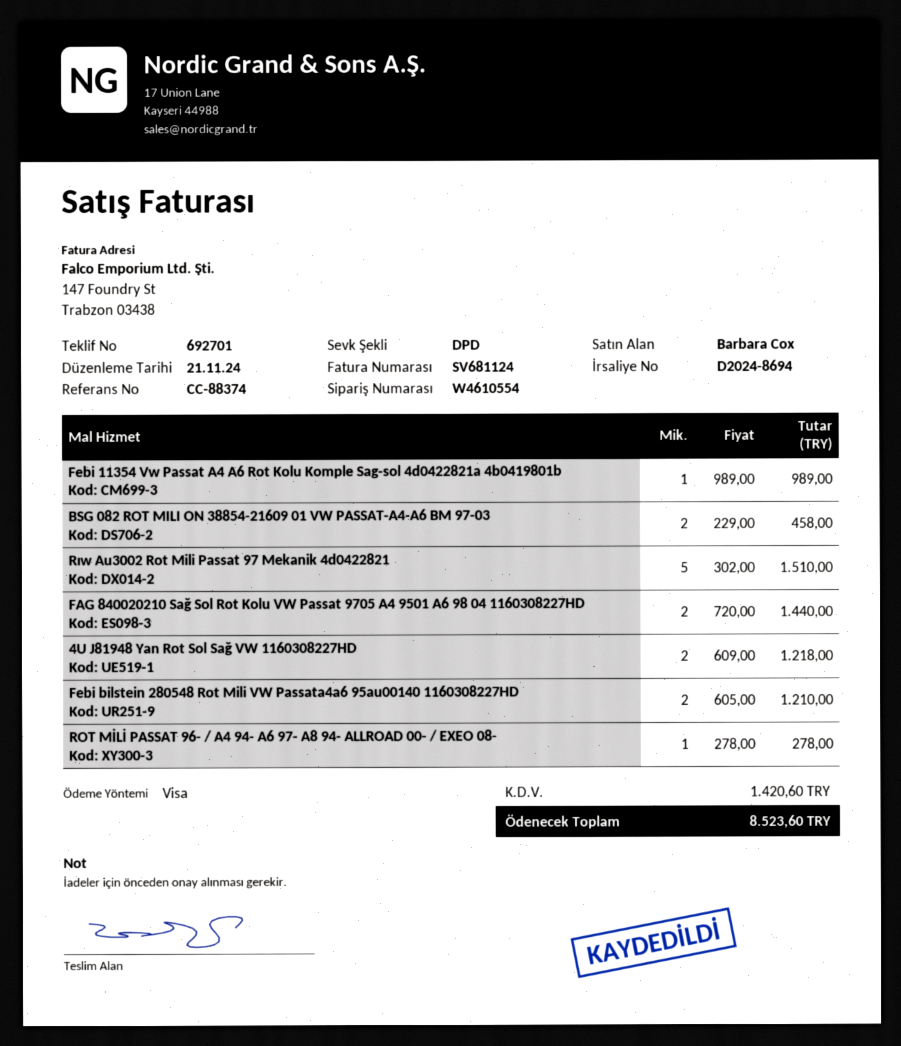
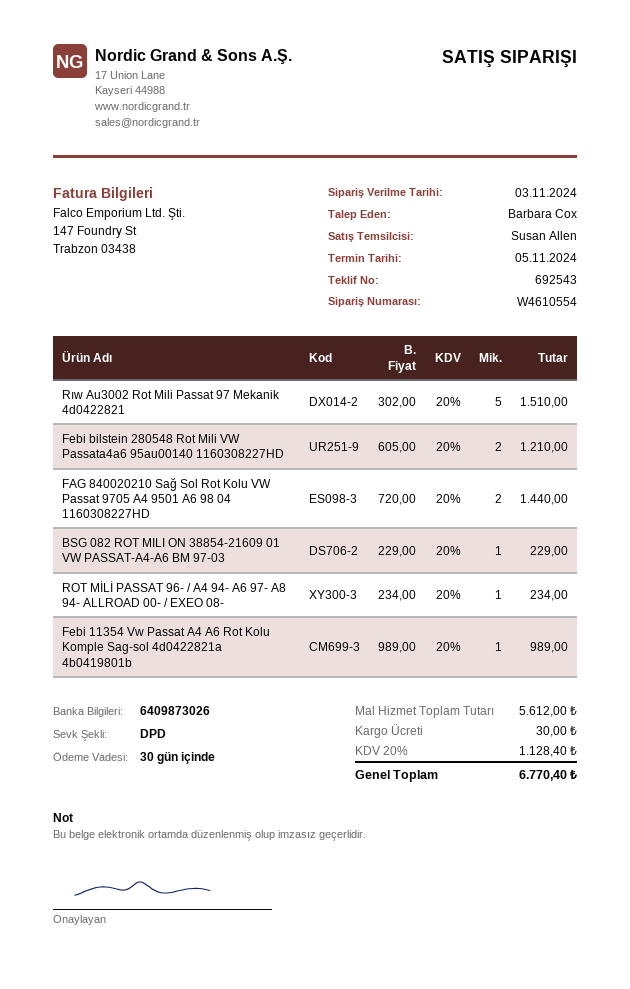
quote number: 692701 -> 692543
BSG 082 ROT MILI ON 38854-21609 01 VW PASSAT-A4-A6 BM 97-03: 2 x 229.00 = 458.00 -> 1 x 229.00 = 229.00
4U J81948 Yan Rot Sol Sağ VW 1160308227HD: 2 x 609.00 = 1218.00 -> none
ROT MİLİ PASSAT 96- / A4 94- A6 97- A8 94- ALLROAD 00- / EXEO 08-: 1 x 278.00 = 278.00 -> 1 x 234.00 = 234.00
shipping: none -> 30.00
tax: 1420.60 -> 1128.40
total: 8523.60 -> 6770.40

